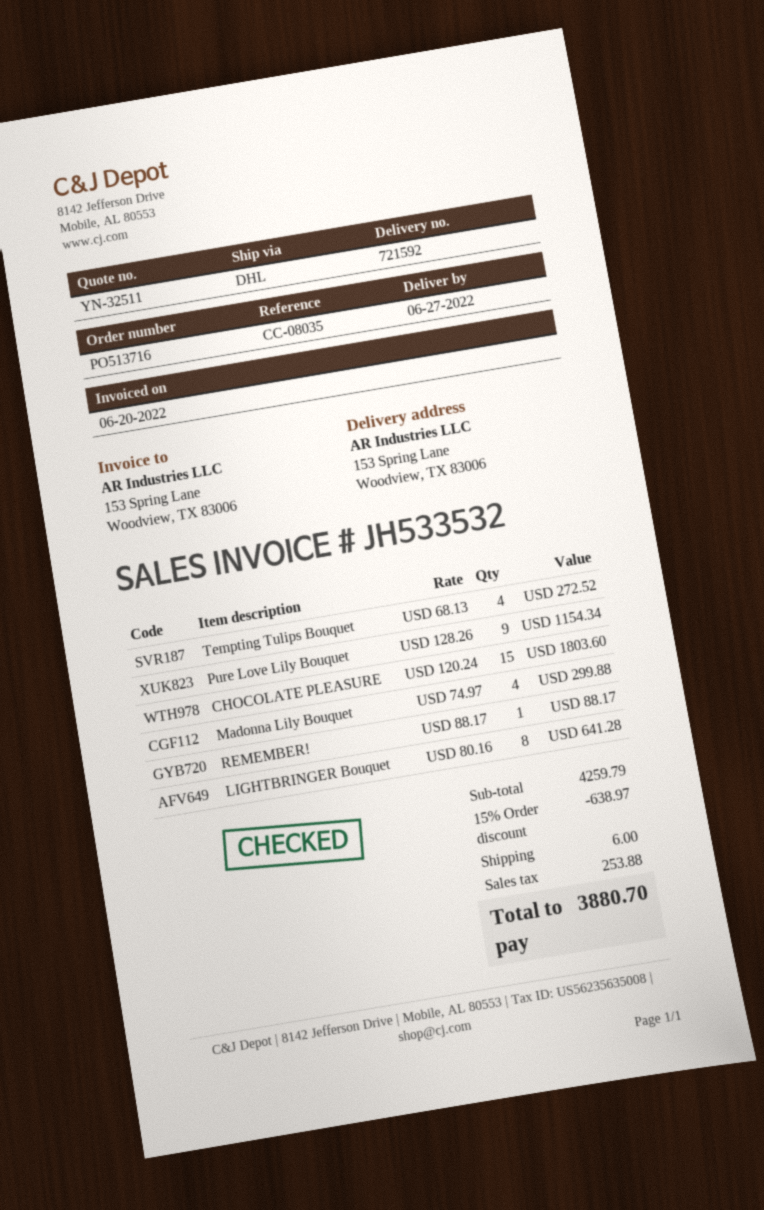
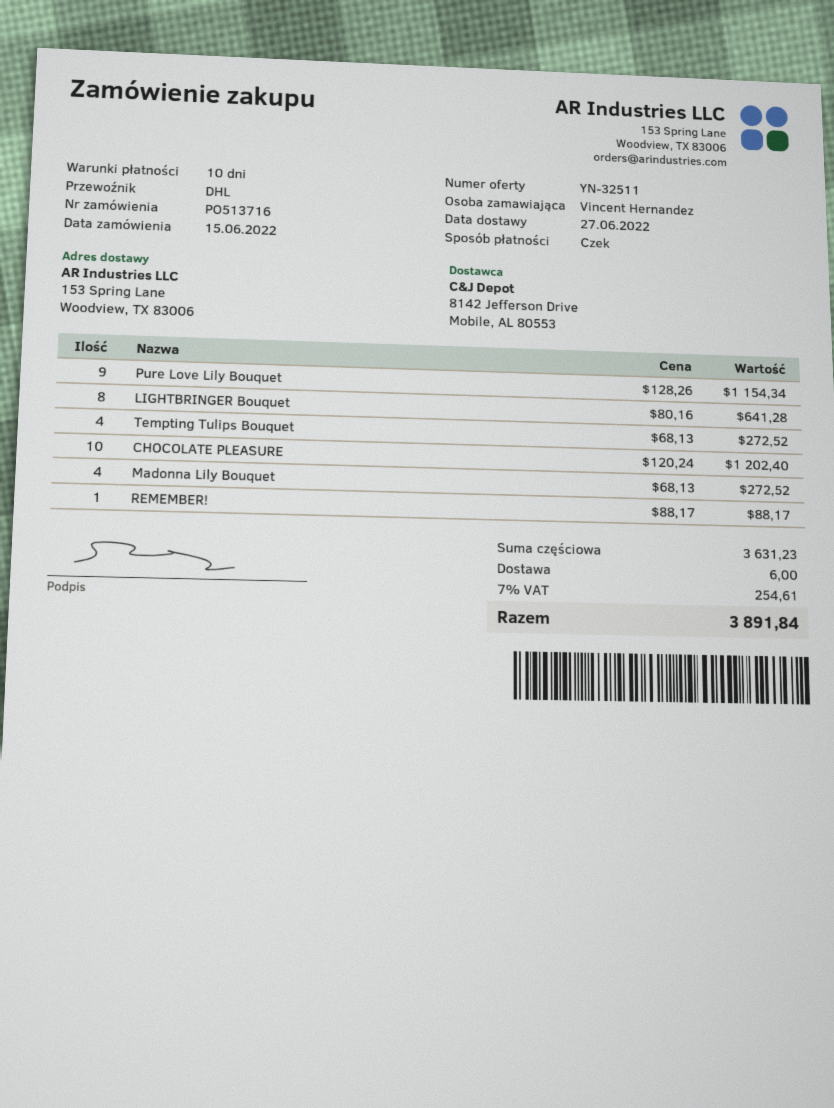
CHOCOLATE PLEASURE: 15 x 120.24 = 1803.60 -> 10 x 120.24 = 1202.40
Madonna Lily Bouquet: 4 x 74.97 = 299.88 -> 4 x 68.13 = 272.52
subtotal: 4259.79 -> 3631.23
discount: 15% = 638.97 -> none
tax: 253.88 -> 254.61
total: 3880.70 -> 3891.84

